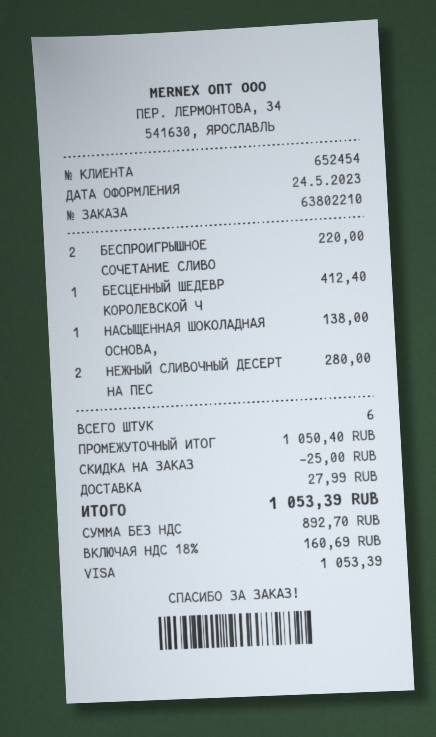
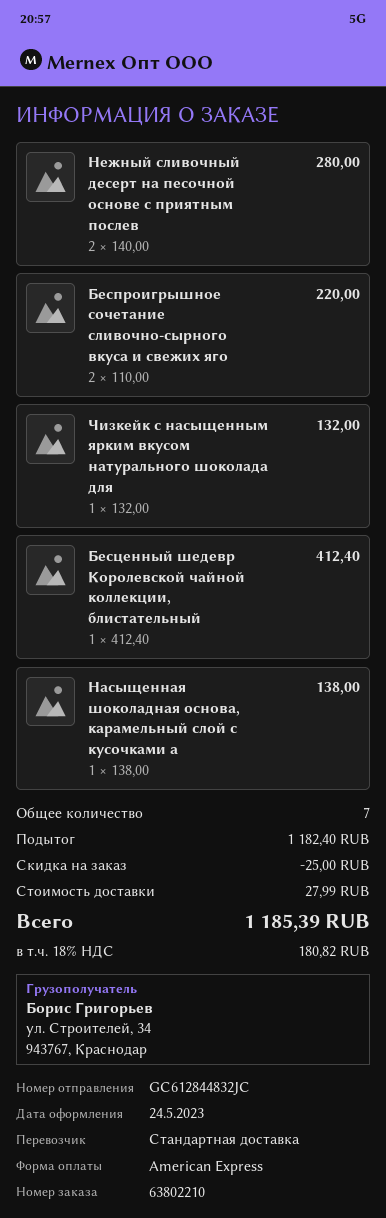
payment method: Visa -> American Express
Чизкейк с насыщенным ярким вкусом натурального шоколада для: none -> 1 for 132.00
total quantity: 6 -> 7
subtotal: 1050.40 -> 1182.40
tax: 18% = 160.69 -> 18% = 180.82
total: 1053.39 -> 1185.39

